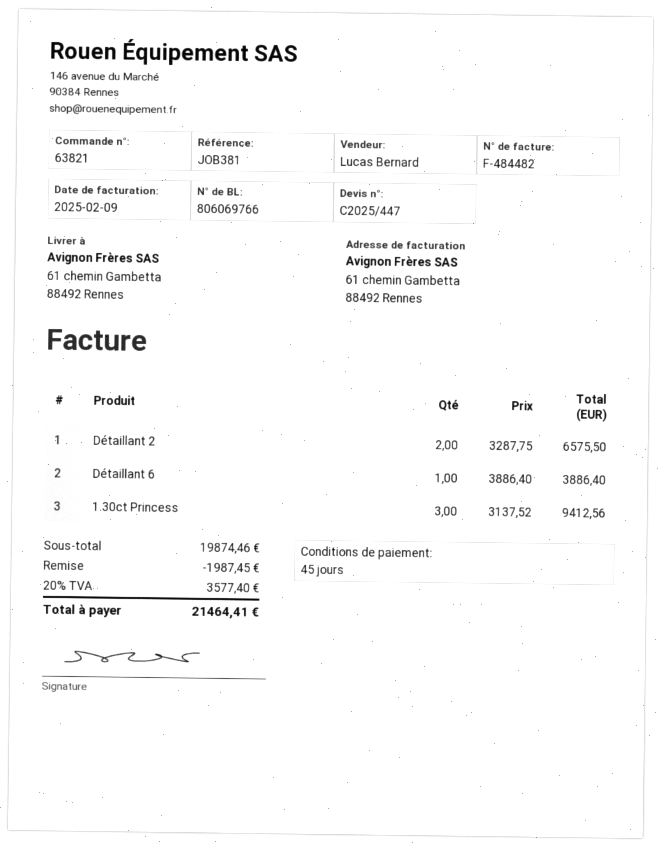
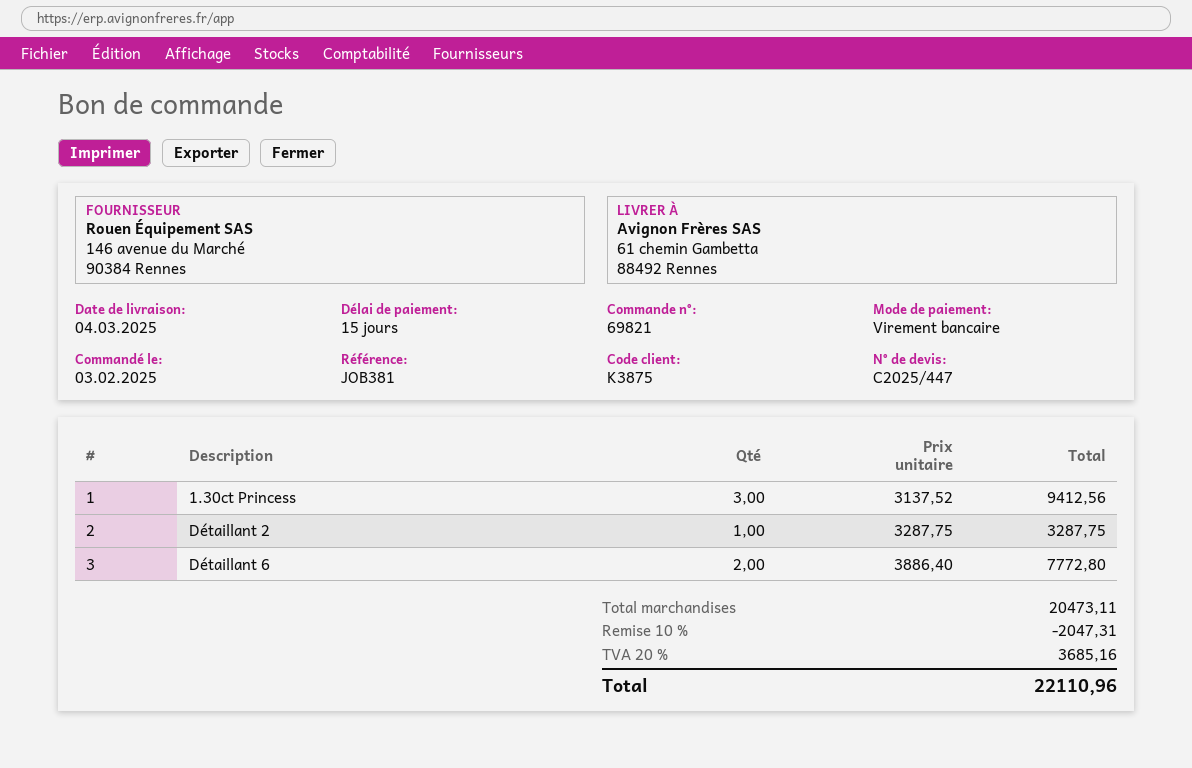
order number: 63821 -> 69821
payment terms: 45 days -> 15 days
Détaillant 2: 2 x 3287.75 = 6575.50 -> 1 x 3287.75 = 3287.75
Détaillant 6: 1 x 3886.40 = 3886.40 -> 2 x 3886.40 = 7772.80
subtotal: 19874.46 -> 20473.11
discount: 1987.45 -> 2047.31
tax: 20% = 3577.40 -> 20% = 3685.16
total: 21464.41 -> 22110.96

